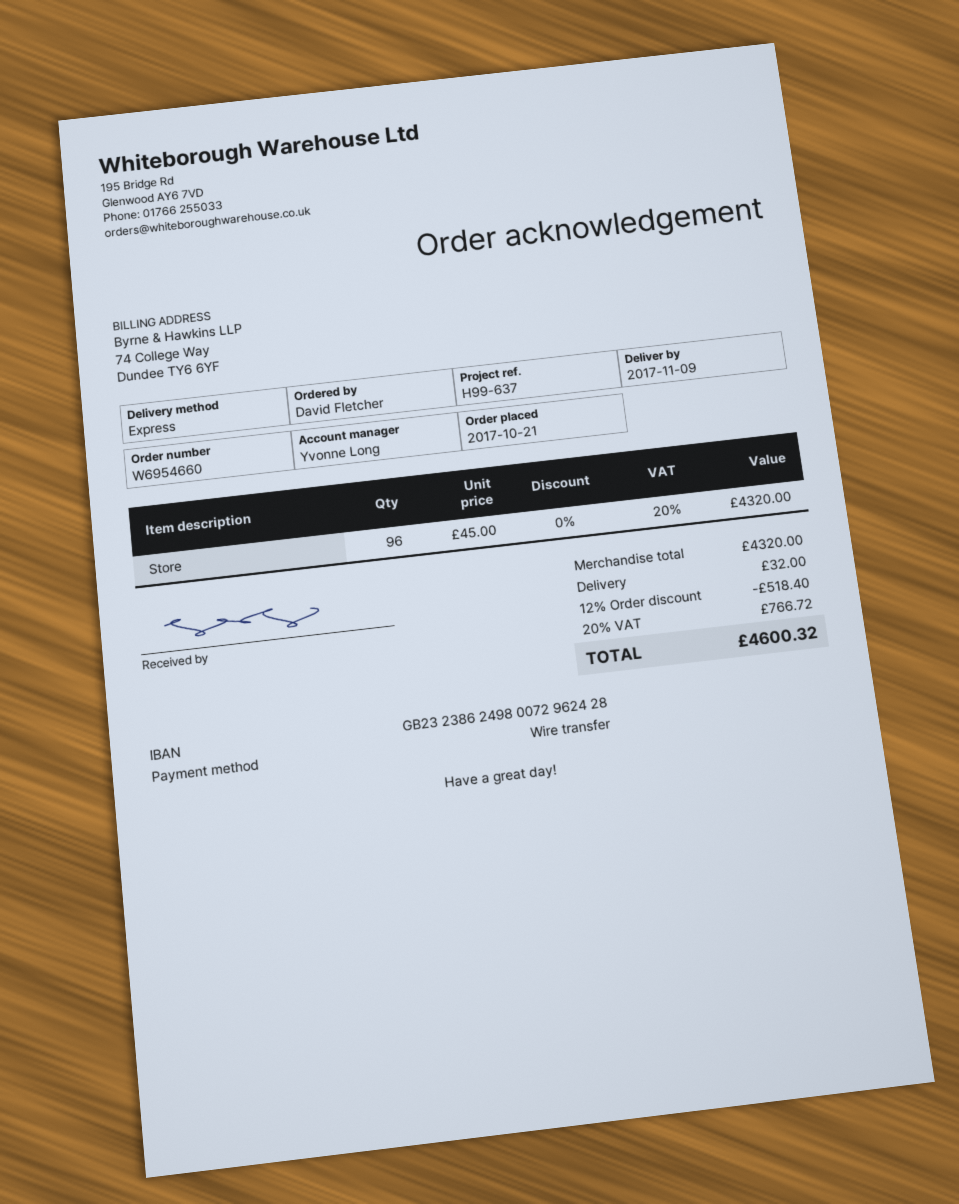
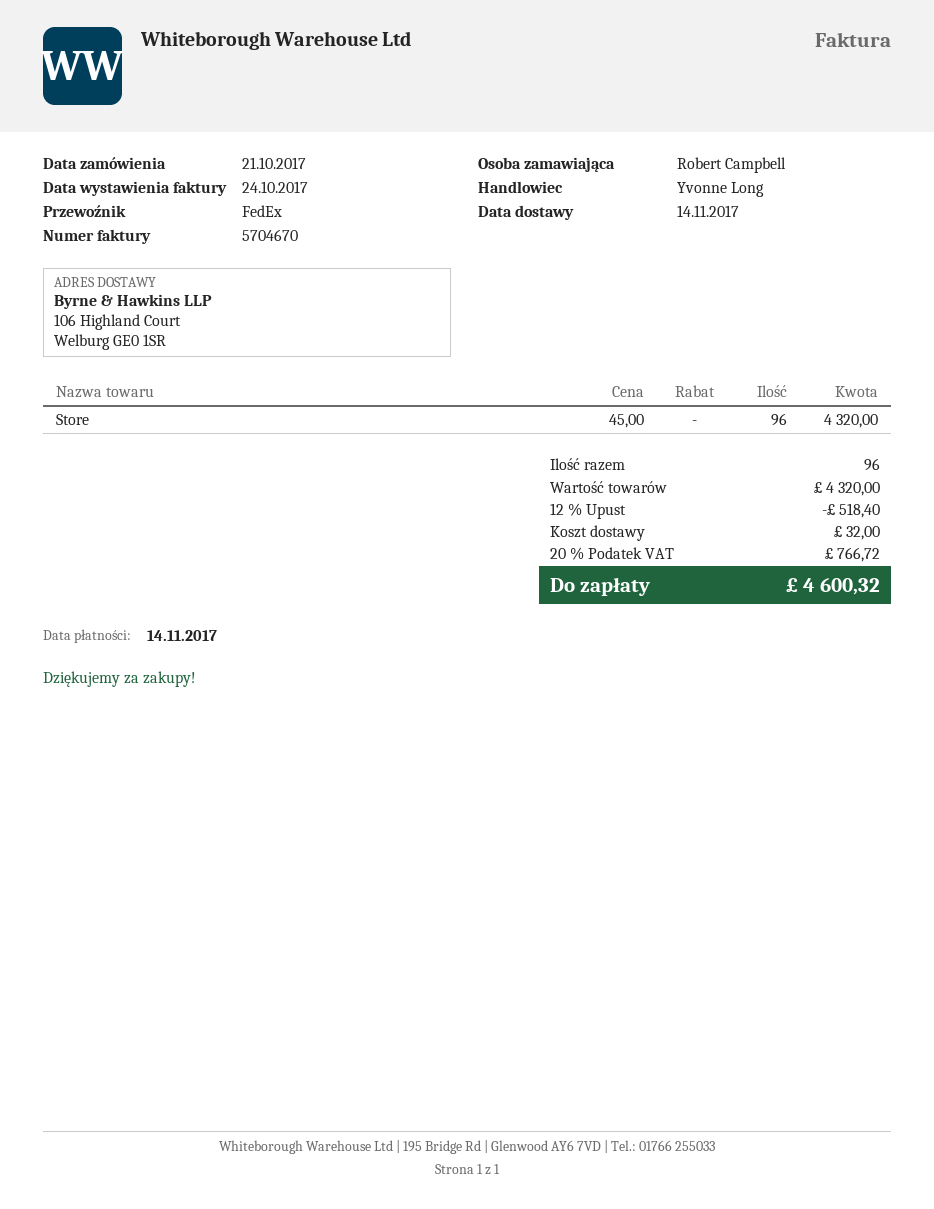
delivery date: 2017-11-09 -> 2017-11-14
ordered by: David Fletcher -> Robert Campbell
shipping method: express -> FedEx

